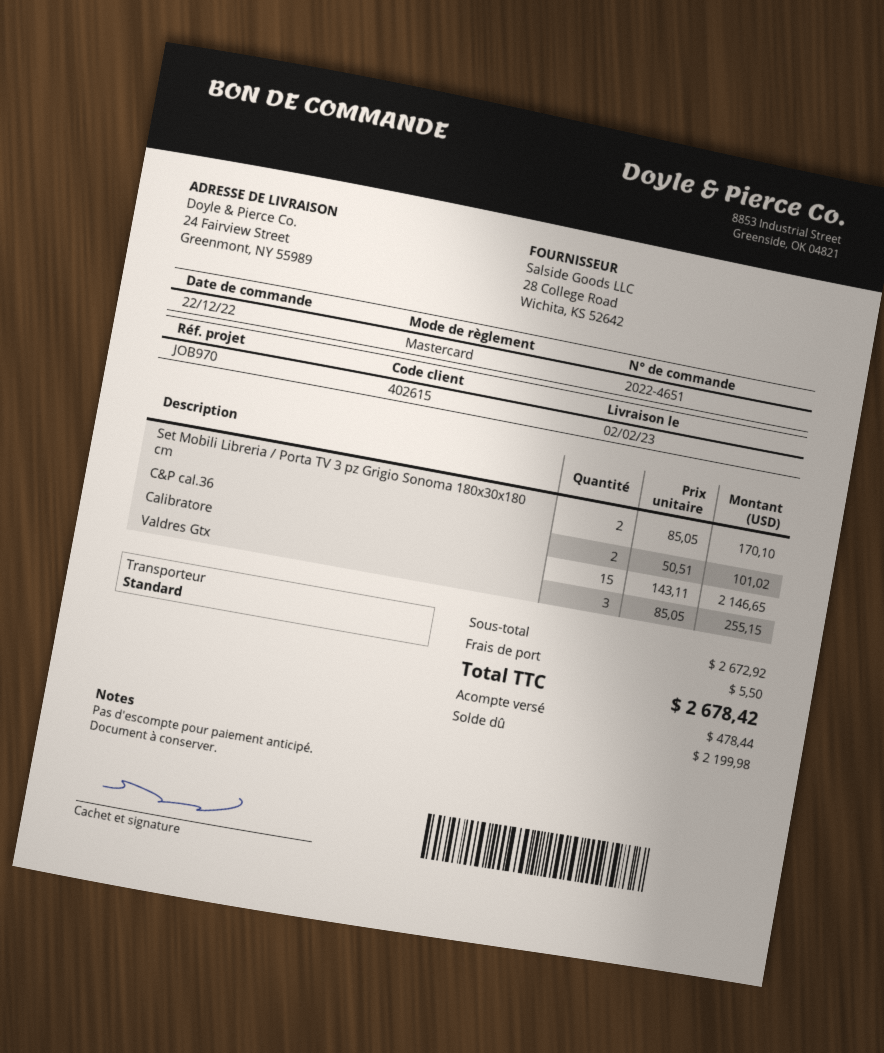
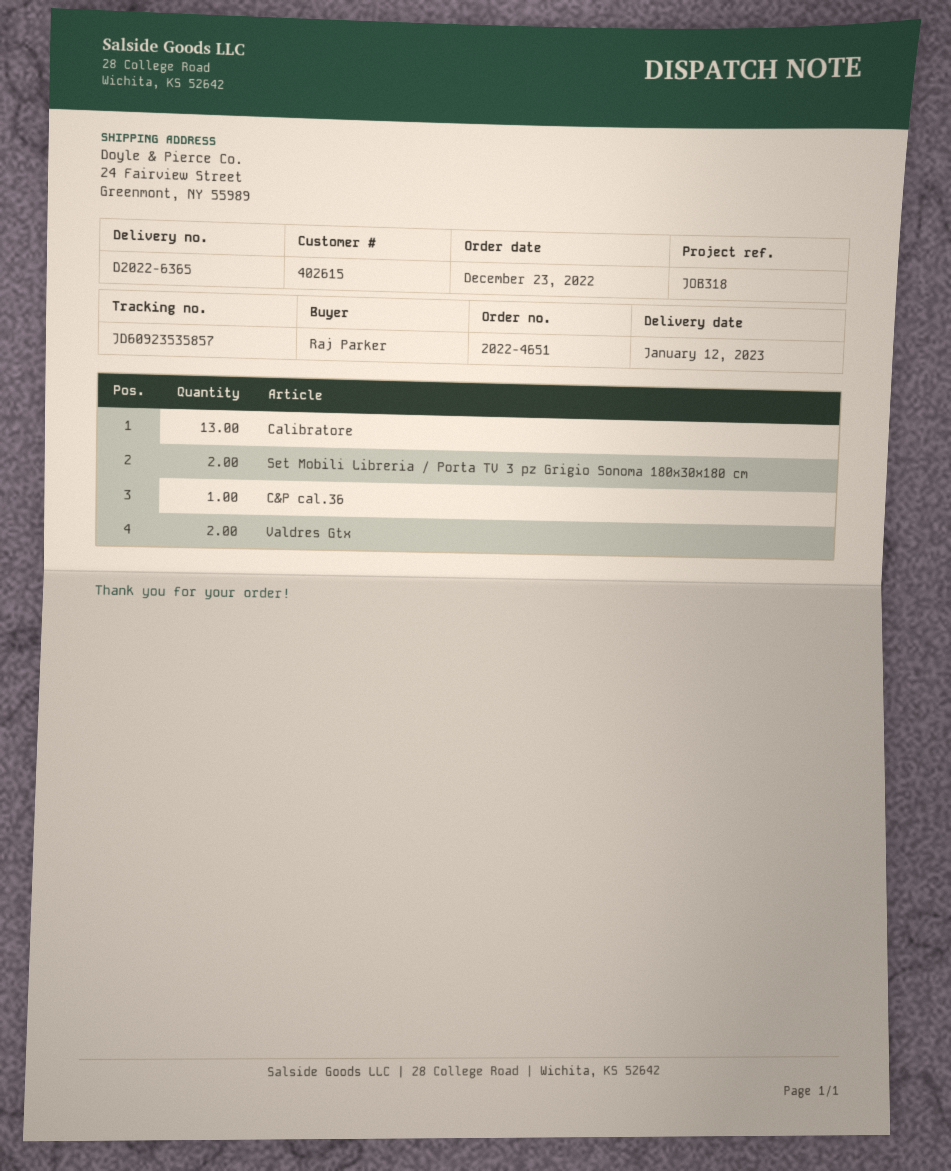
order date: 2022-12-22 -> 2022-12-23
delivery date: 2023-02-02 -> 2023-01-12
reference: JOB970 -> JOB318
C&P cal.36: 2 -> 1
Calibratore: 15 -> 13
Valdres Gtx: 3 -> 2

